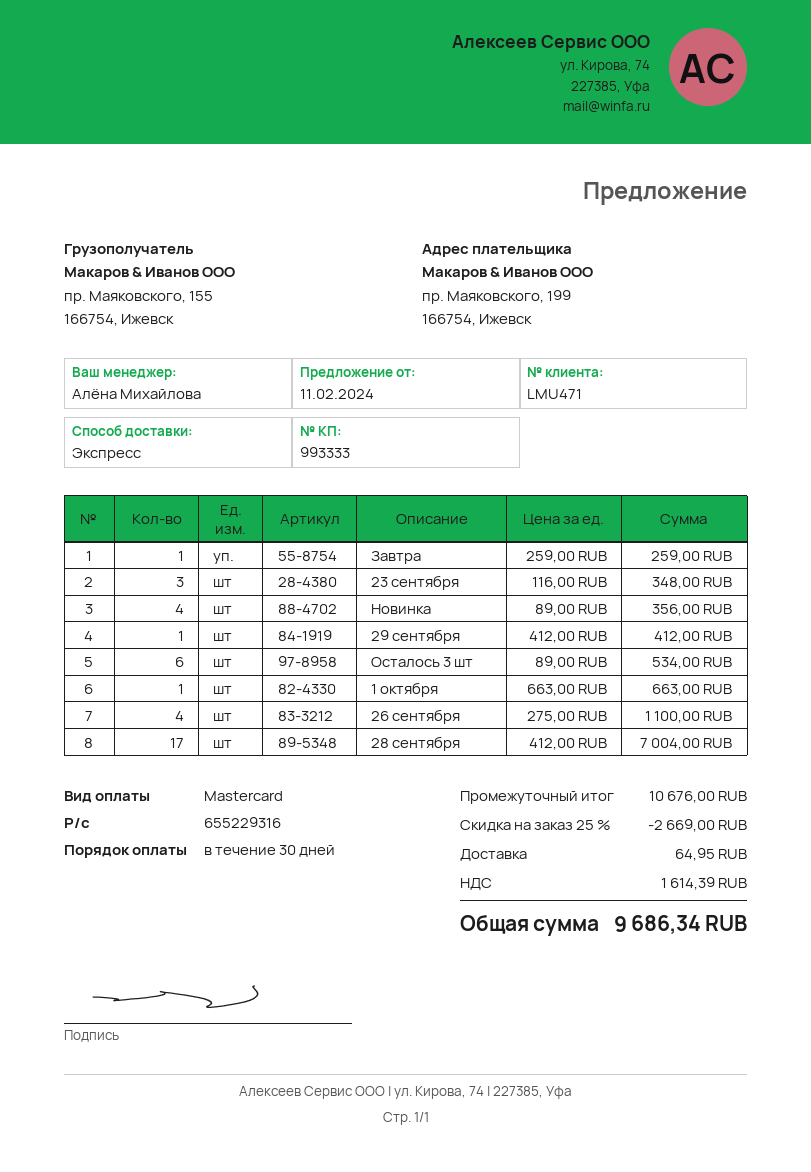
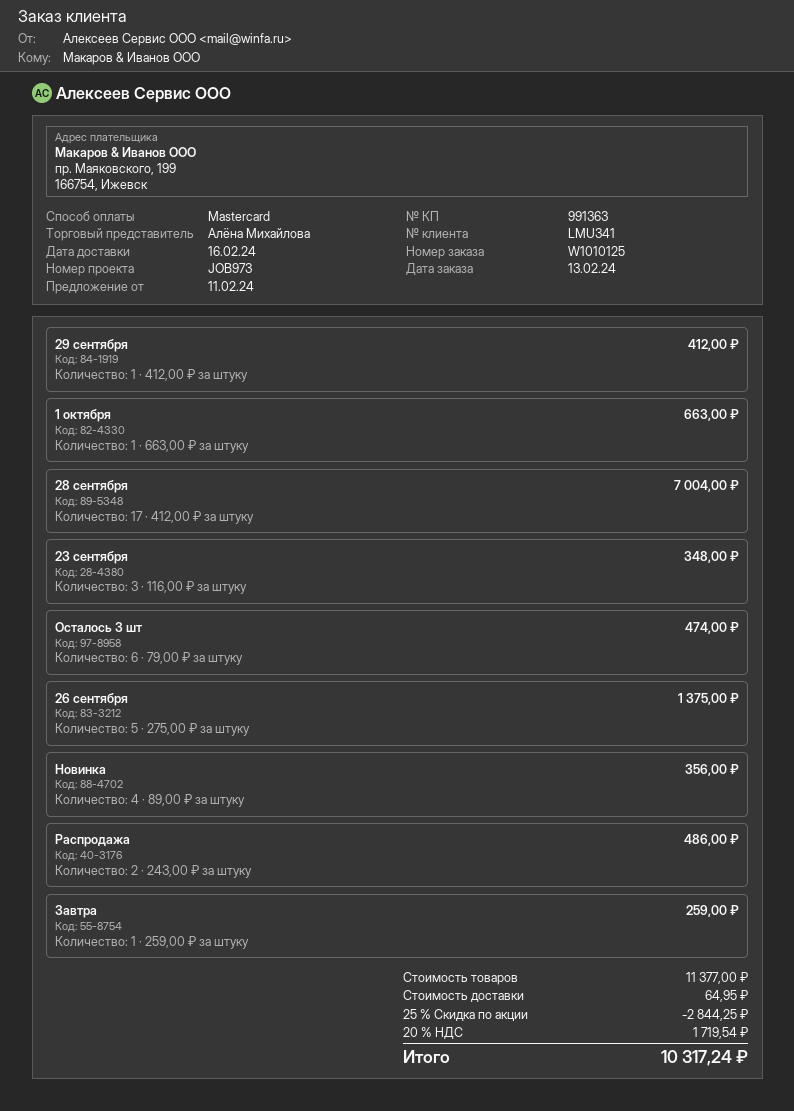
quote number: 993333 -> 991363
customer number: LMU471 -> LMU341
Осталось 3 шт: 6 x 89.00 = 534.00 -> 6 x 79.00 = 474.00
26 сентября: 4 x 275.00 = 1100.00 -> 5 x 275.00 = 1375.00
Распродажа: none -> 2 x 243.00 = 486.00
subtotal: 10676.00 -> 11377.00
discount: 25% = 2669.00 -> 25% = 2844.25
tax: 1614.39 -> 1719.54
total: 9686.34 -> 10317.24

